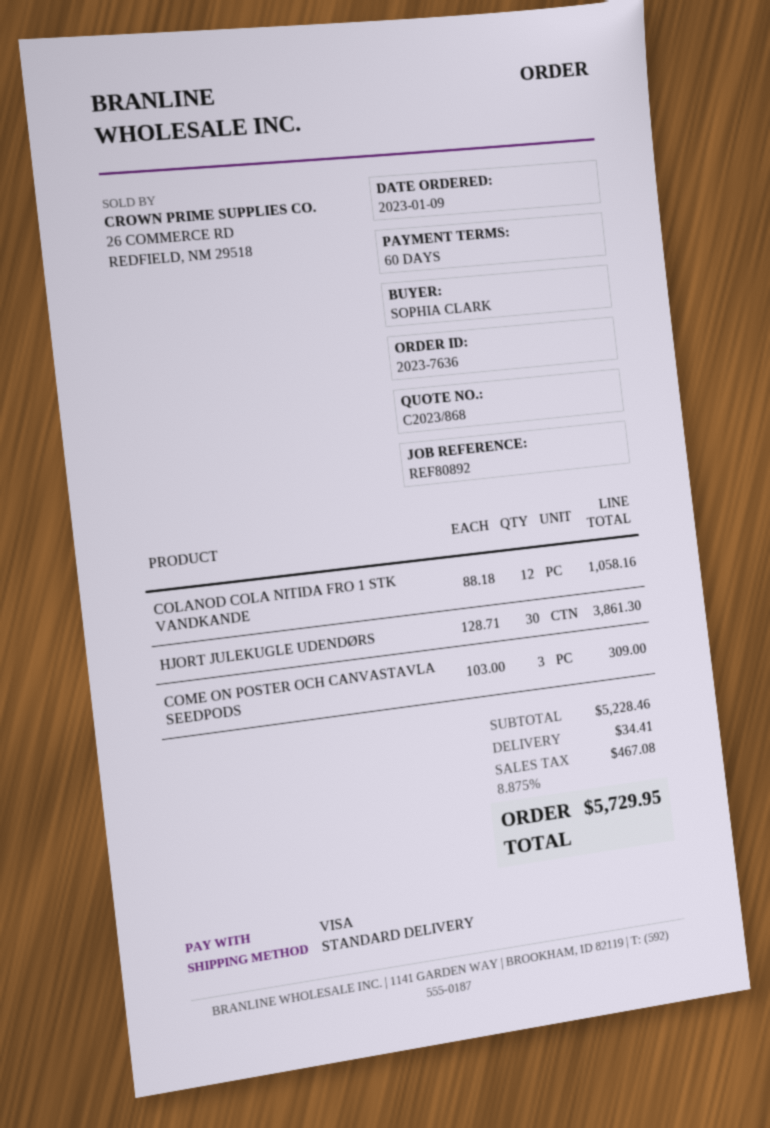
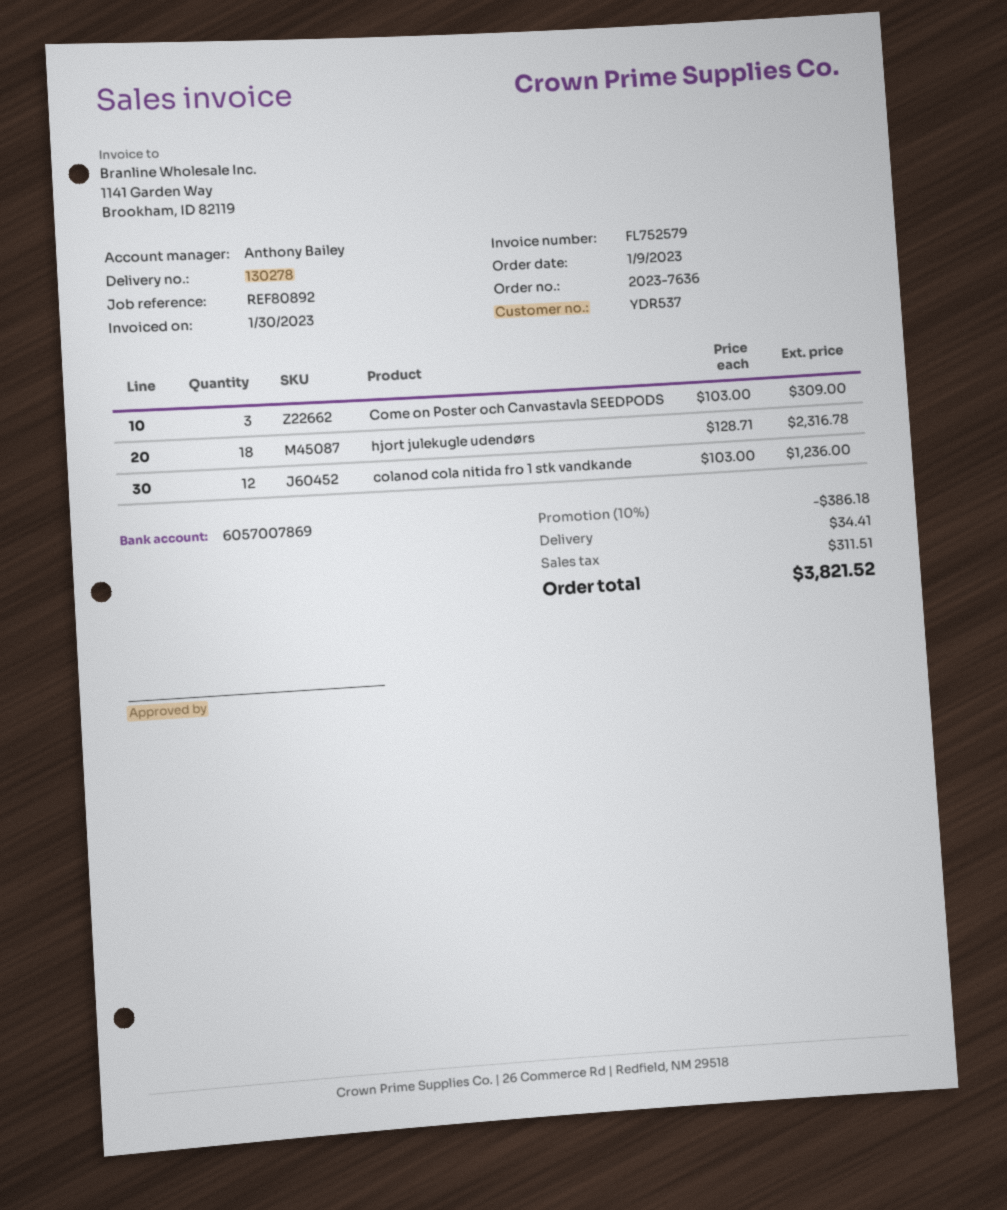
COLANOD COLA NITIDA FRO 1 STK VANDKANDE: 12 x 88.18 = 1058.16 -> 12 x 103.00 = 1236.00
HJORT JULEKUGLE UDENDØRS: 30 x 128.71 = 3861.30 -> 18 x 128.71 = 2316.78
discount: none -> 10% = 386.18
tax: 467.08 -> 311.51
total: 5729.95 -> 3821.52

